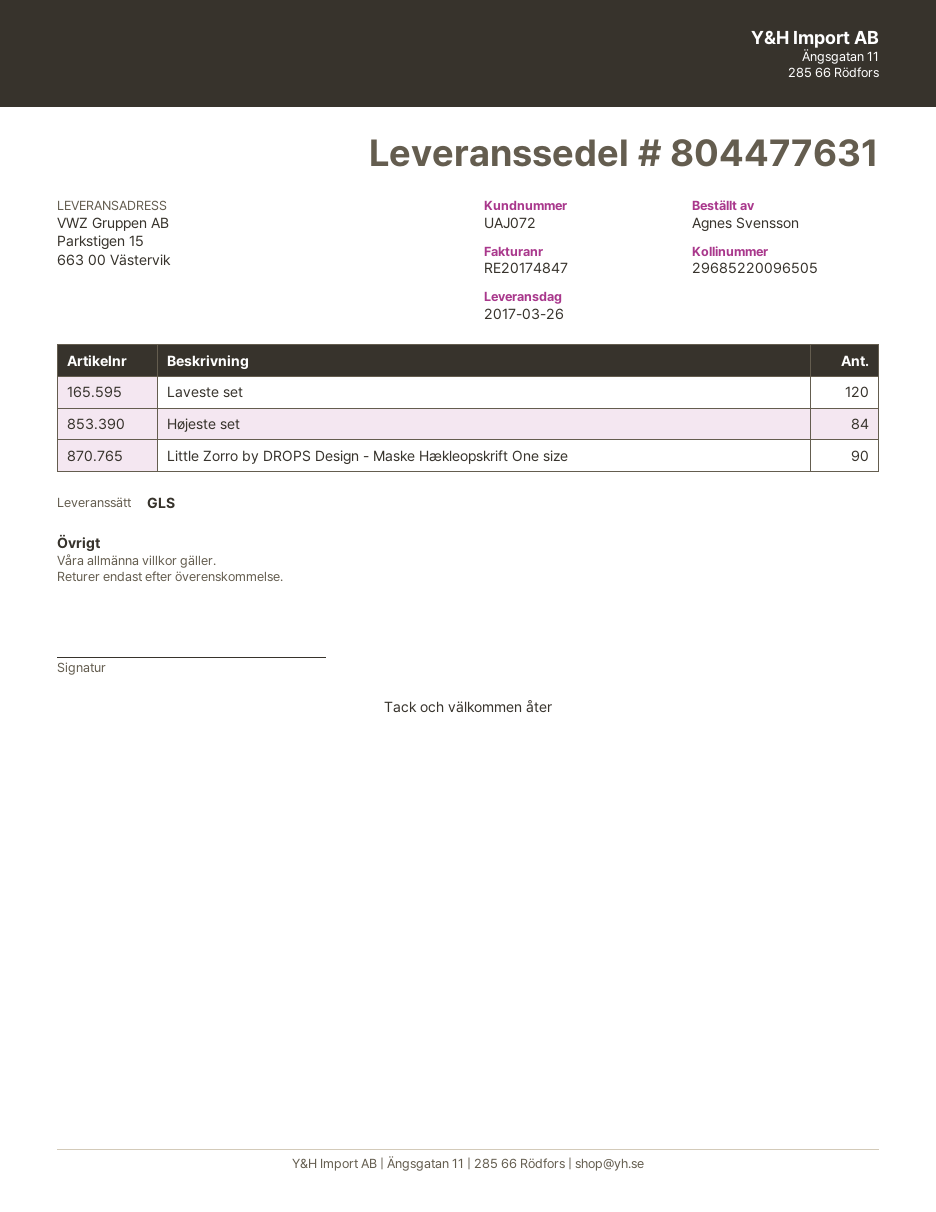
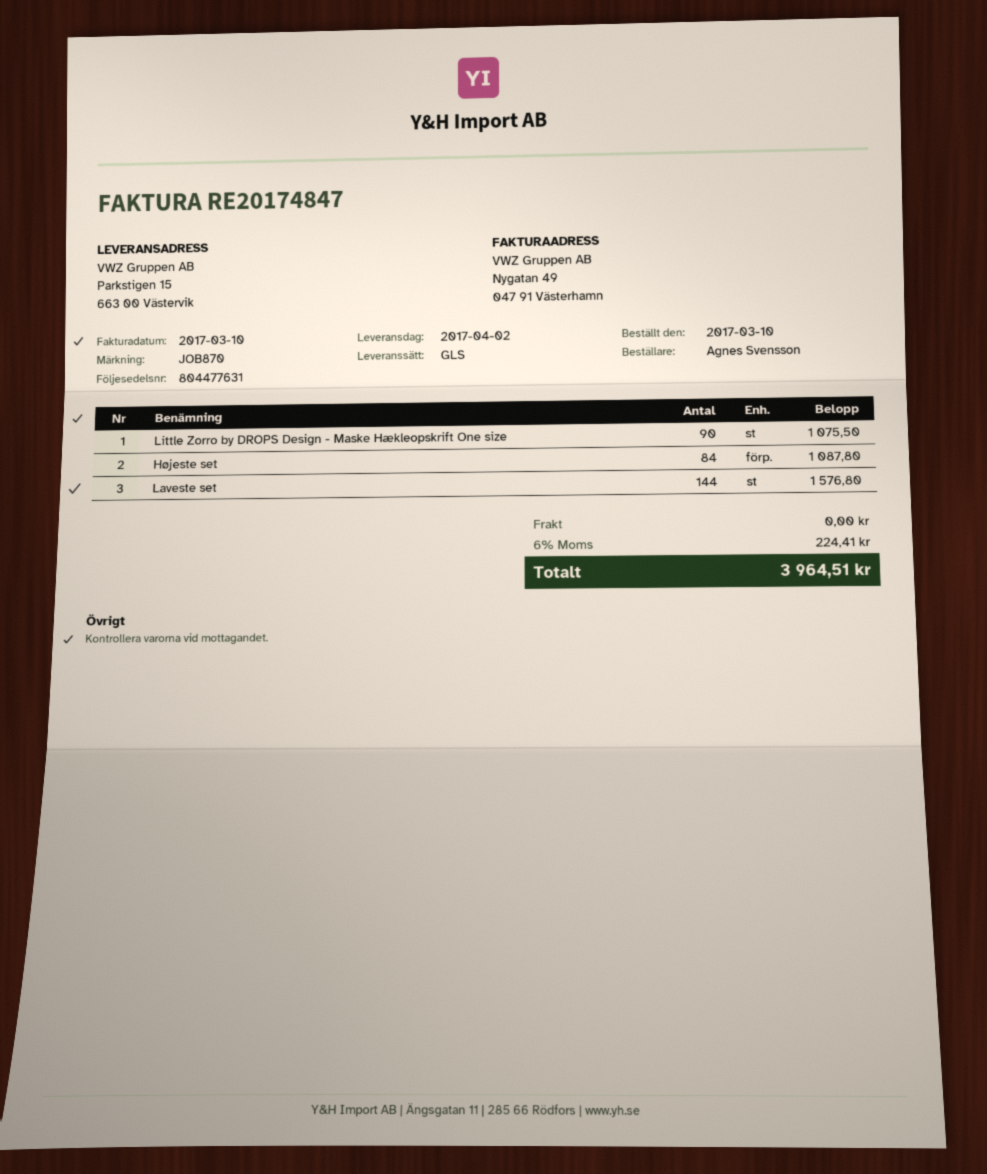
delivery date: 2017-03-26 -> 2017-04-02
Laveste set: 120 -> 144

